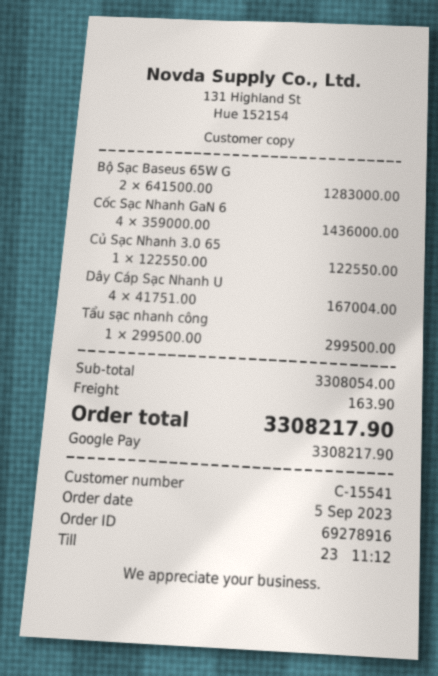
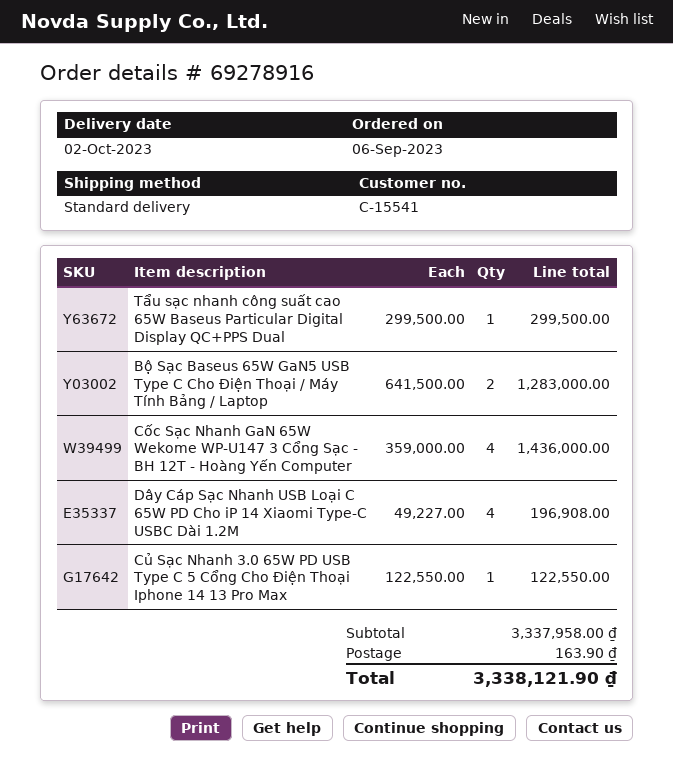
order date: 2023-09-05 -> 2023-09-06
Dây Cáp Sạc Nhanh U: 4 x 41751.00 = 167004.00 -> 4 x 49227.00 = 196908.00
subtotal: 3308054.00 -> 3337958.00
total: 3308217.90 -> 3338121.90

